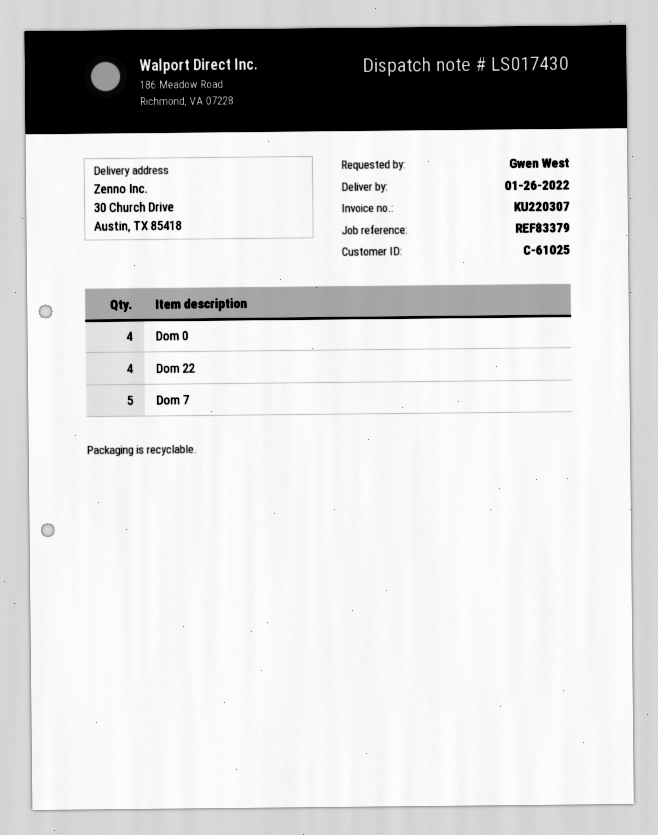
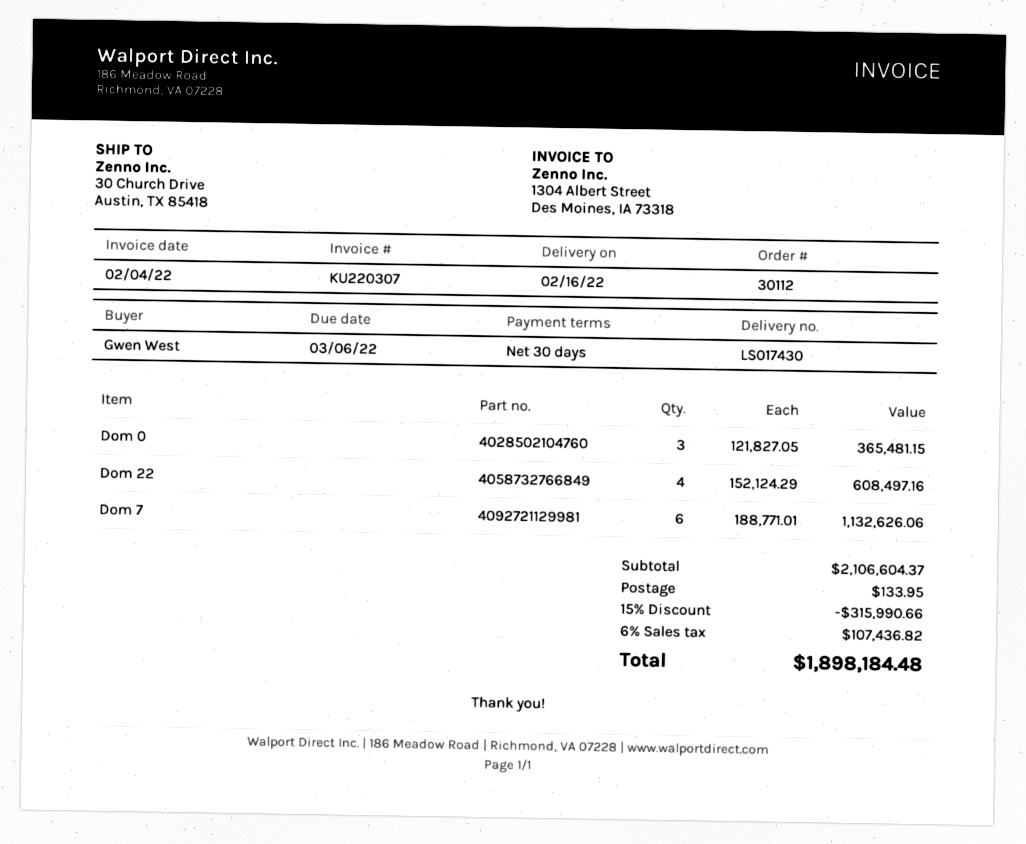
delivery date: 2022-01-26 -> 2022-02-16
Dom 0: 4 -> 3
Dom 7: 5 -> 6

